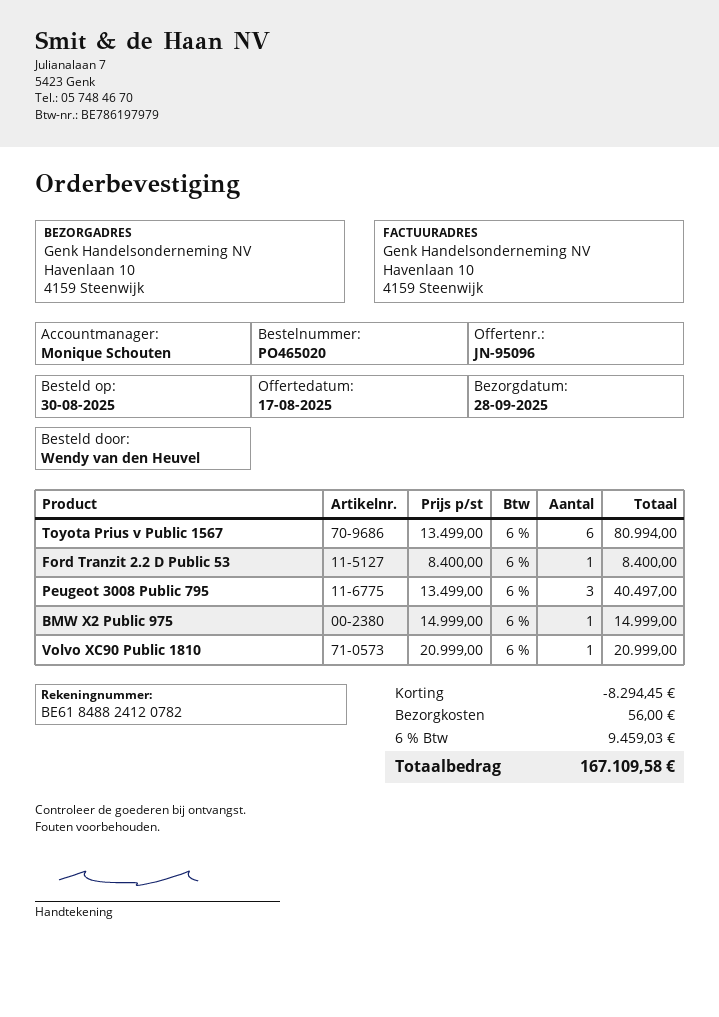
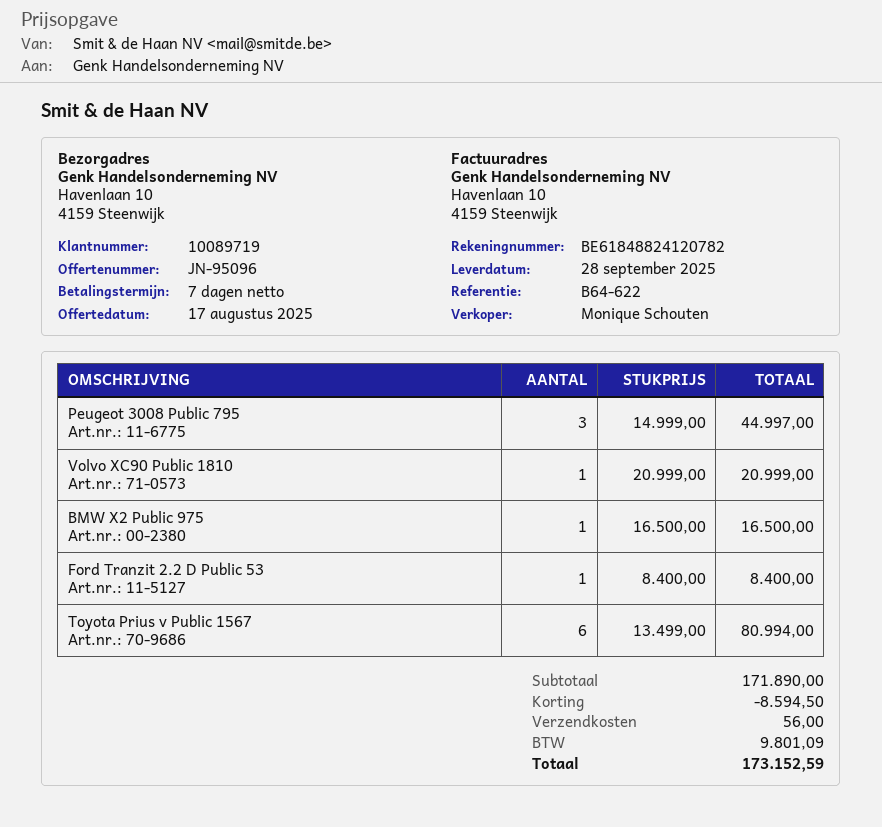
Peugeot 3008 Public 795: 3 x 13499.00 = 40497.00 -> 3 x 14999.00 = 44997.00
BMW X2 Public 975: 1 x 14999.00 = 14999.00 -> 1 x 16500.00 = 16500.00
discount: 8294.45 -> 8594.50
tax: 9459.03 -> 9801.09
total: 167109.58 -> 173152.59

